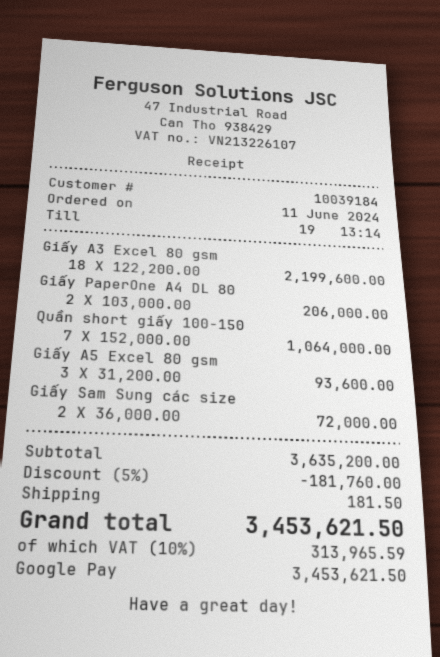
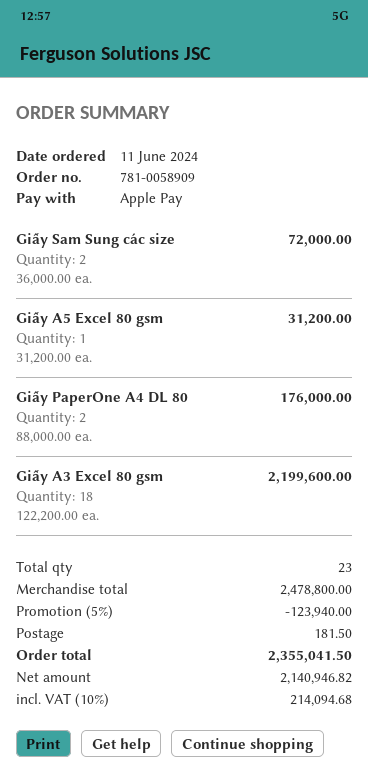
payment method: Google Pay -> Apple Pay
Giấy PaperOne A4 DL 80: 2 x 103000.00 = 206000.00 -> 2 x 88000.00 = 176000.00
Quần short giấy 100-150: 7 x 152000.00 = 1064000.00 -> none
Giấy A5 Excel 80 gsm: 3 x 31200.00 = 93600.00 -> 1 x 31200.00 = 31200.00
subtotal: 3635200.00 -> 2478800.00
discount: 5% = 181760.00 -> 5% = 123940.00
tax: 10% = 313965.59 -> 10% = 214094.68
total: 3453621.50 -> 2355041.50

